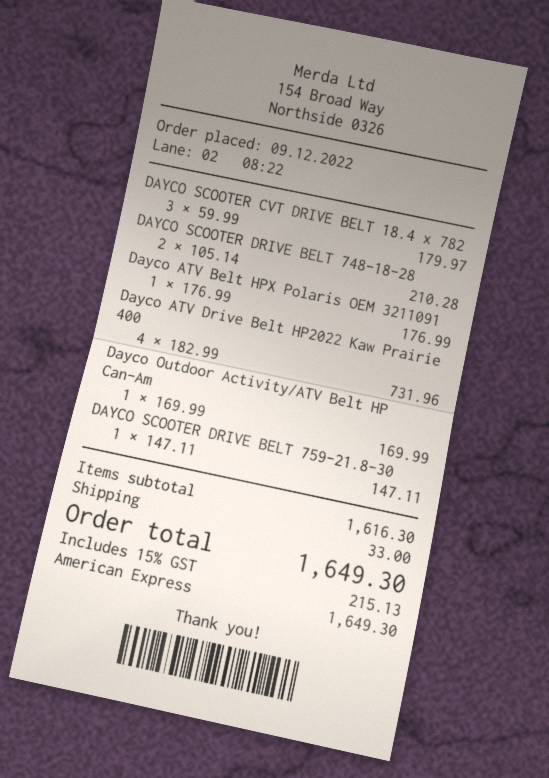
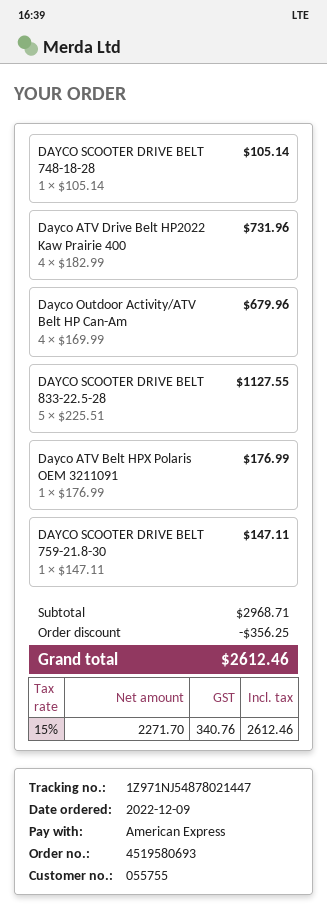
DAYCO SCOOTER CVT DRIVE BELT 18.4 x 782: 3 x 59.99 = 179.97 -> none
DAYCO SCOOTER DRIVE BELT 748-18-28: 2 x 105.14 = 210.28 -> 1 x 105.14 = 105.14
Dayco Outdoor Activity/ATV Belt HP Can-Am: 1 x 169.99 = 169.99 -> 4 x 169.99 = 679.96
DAYCO SCOOTER DRIVE BELT 833-22.5-28: none -> 5 x 225.51 = 1127.55
subtotal: 1616.30 -> 2968.71
discount: none -> 356.25
shipping: 33.00 -> none
tax: 15% = 215.13 -> 15% = 340.76
total: 1649.30 -> 2612.46

